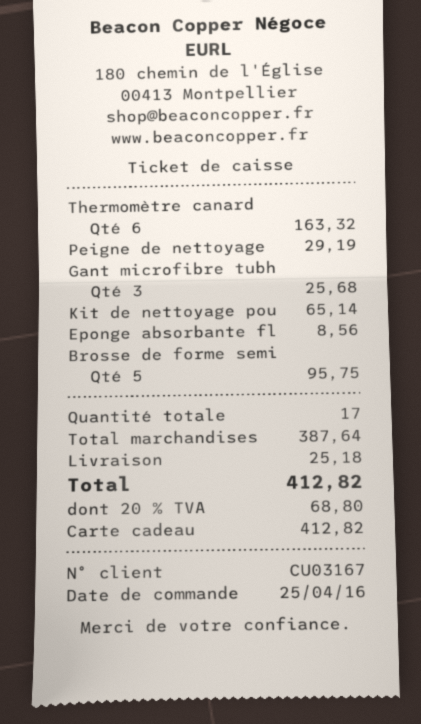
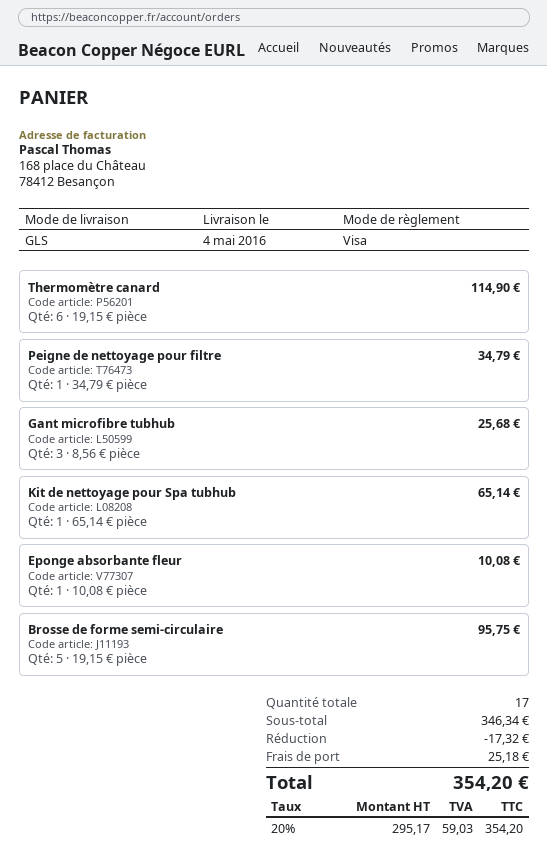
payment method: gift card -> Visa
Thermomètre canard: 6 for 163.32 -> 6 for 114.90
Peigne de nettoyage: 1 for 29.19 -> 1 for 34.79
Eponge absorbante fl: 1 for 8.56 -> 1 for 10.08
subtotal: 387.64 -> 346.34
discount: none -> 17.32
tax: 20% = 68.80 -> 20% = 59.03
total: 412.82 -> 354.20

